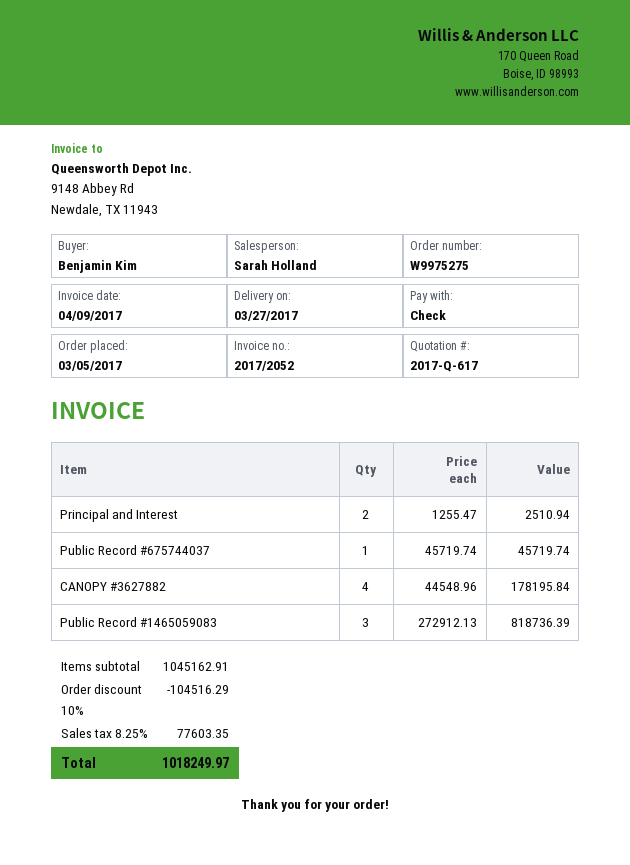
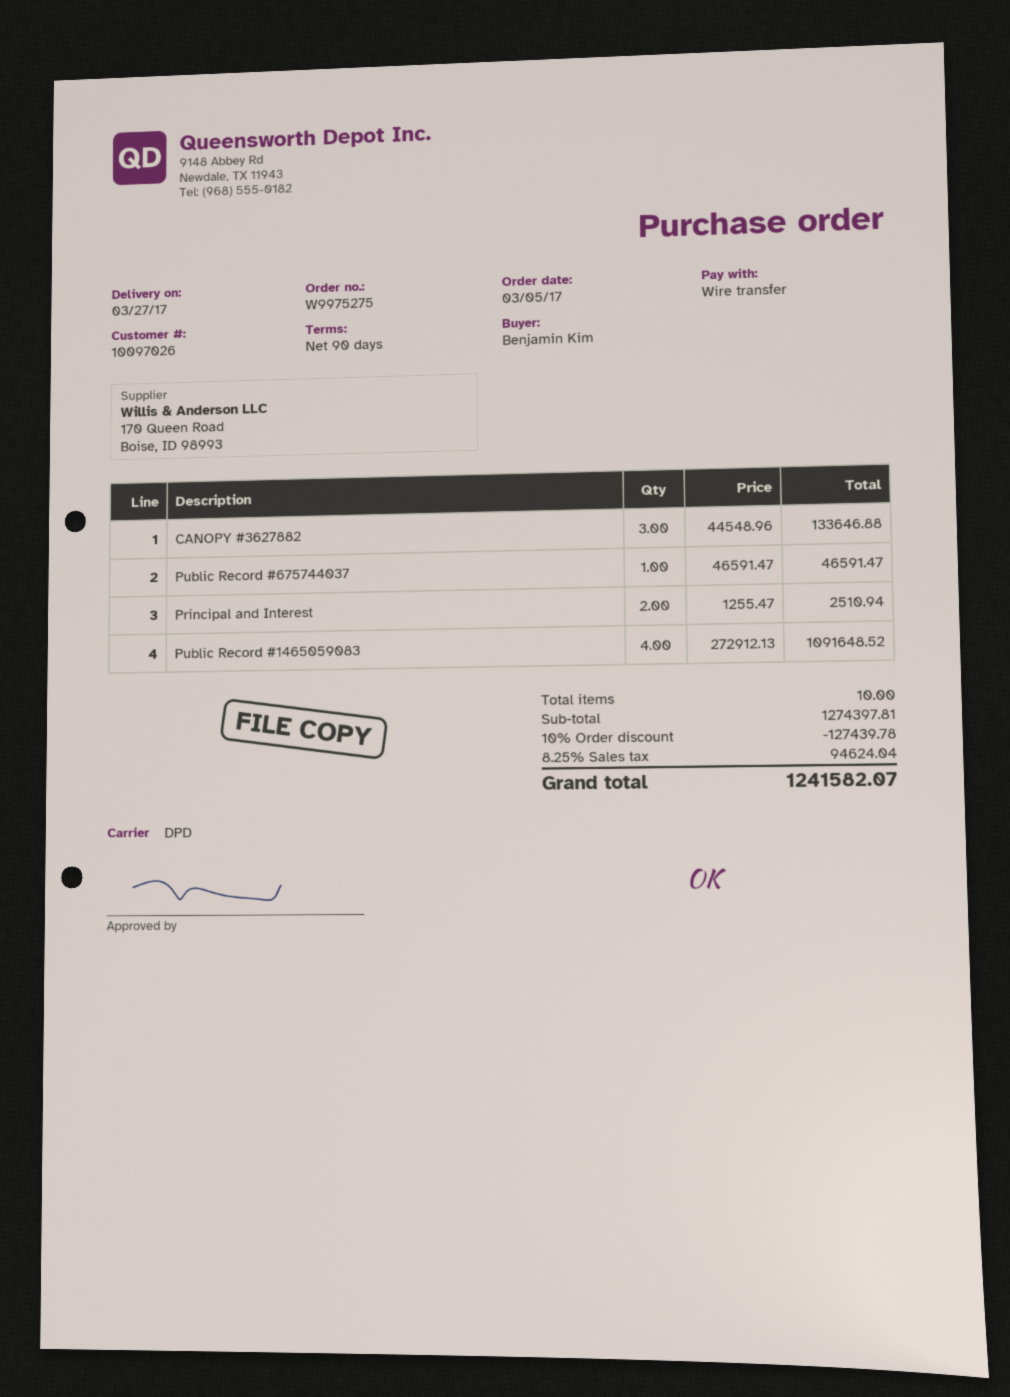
payment method: cheque -> bank transfer
Public Record #675744037: 1 x 45719.74 = 45719.74 -> 1 x 46591.47 = 46591.47
CANOPY #3627882: 4 x 44548.96 = 178195.84 -> 3 x 44548.96 = 133646.88
Public Record #1465059083: 3 x 272912.13 = 818736.39 -> 4 x 272912.13 = 1091648.52
subtotal: 1045162.91 -> 1274397.81
discount: 10% = 104516.29 -> 10% = 127439.78
tax: 8.25% = 77603.35 -> 8.25% = 94624.04
total: 1018249.97 -> 1241582.07

